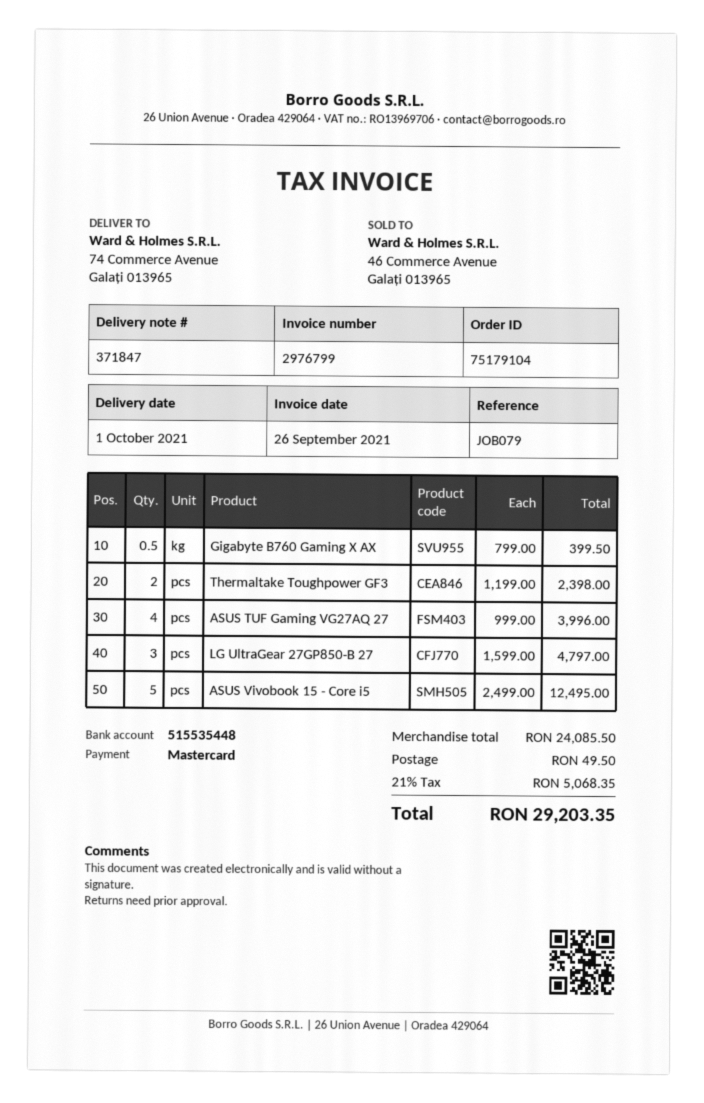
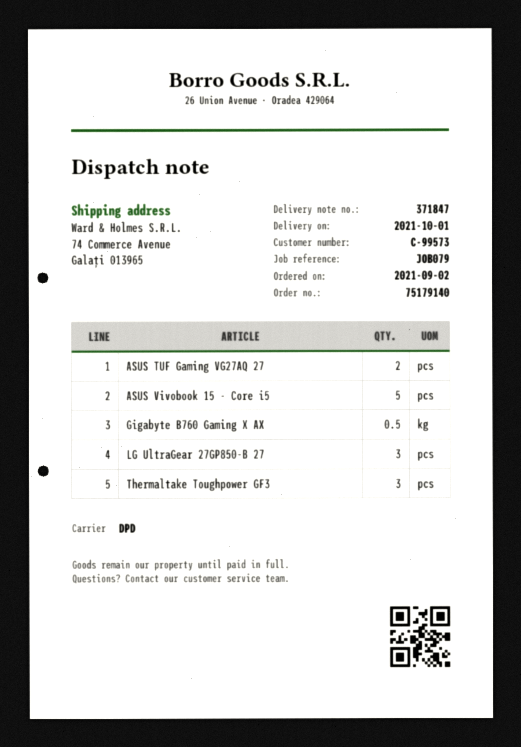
order number: 75179104 -> 75179140
Thermaltake Toughpower GF3: 2 -> 3
ASUS TUF Gaming VG27AQ 27: 4 -> 2

